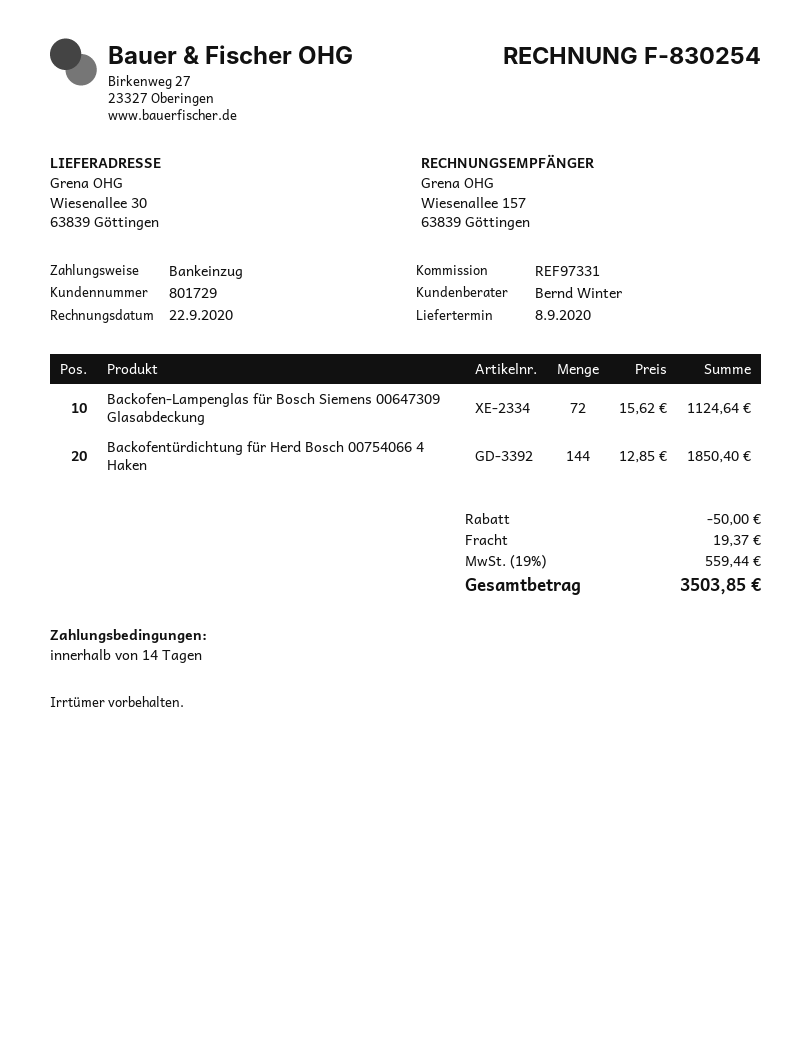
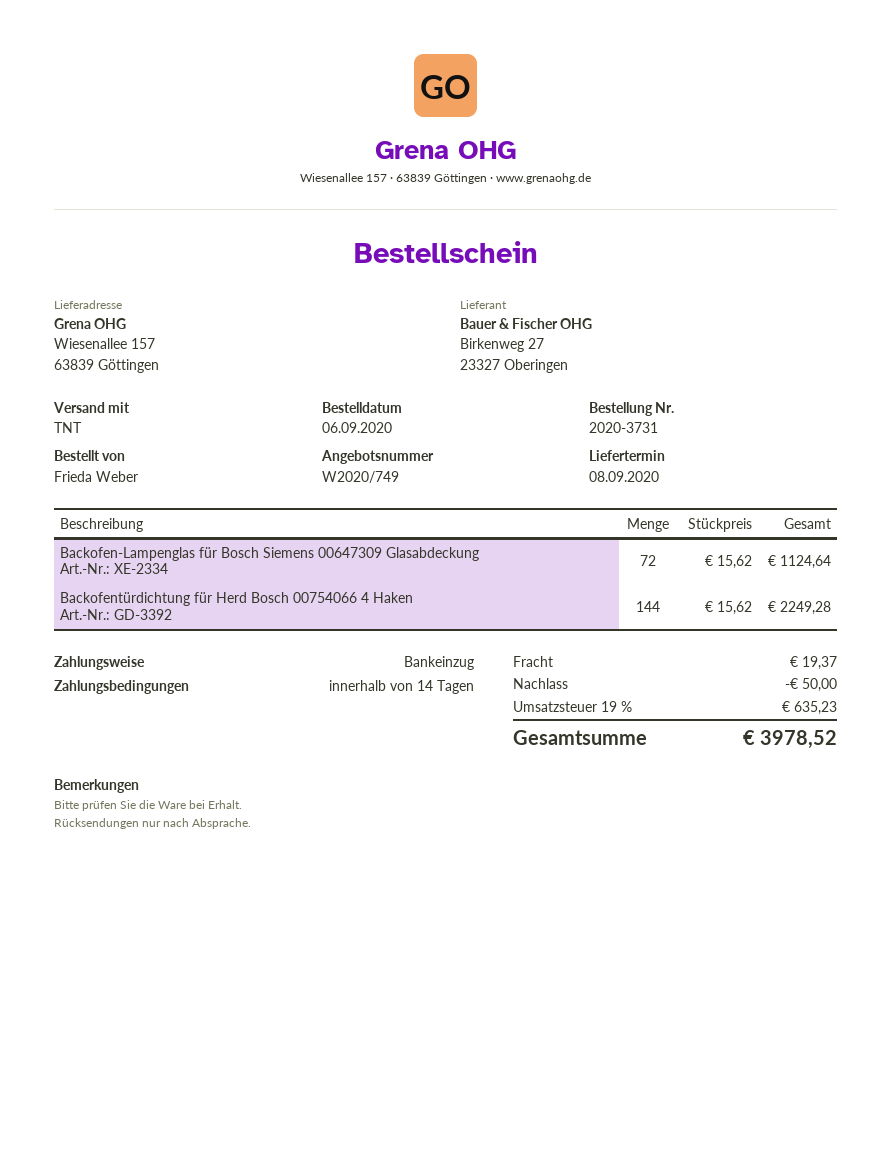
ship to: Wiesenallee 30, 63839 Göttingen -> Wiesenallee 157, 63839 Göttingen
Backofentürdichtung für Herd Bosch 00754066 4 Haken: 144 x 12.85 = 1850.40 -> 144 x 15.62 = 2249.28
tax: 19% = 559.44 -> 19% = 635.23
total: 3503.85 -> 3978.52

